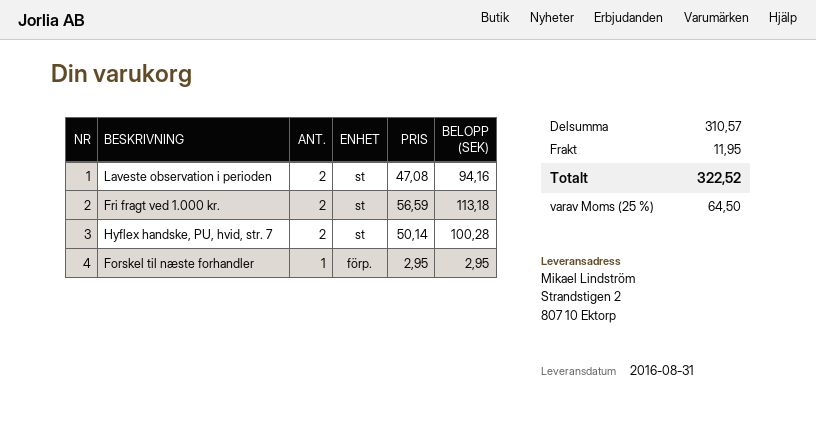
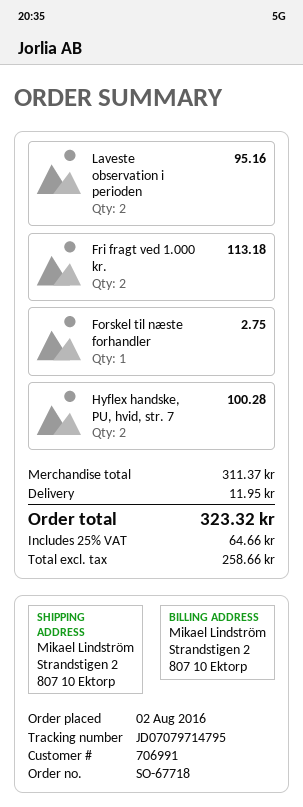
Laveste observation i perioden: 2 for 94.16 -> 2 for 95.16
Forskel til næste forhandler: 1 for 2.95 -> 1 for 2.75
subtotal: 310.57 -> 311.37
tax: 25% = 64.50 -> 25% = 64.66
total: 322.52 -> 323.32

